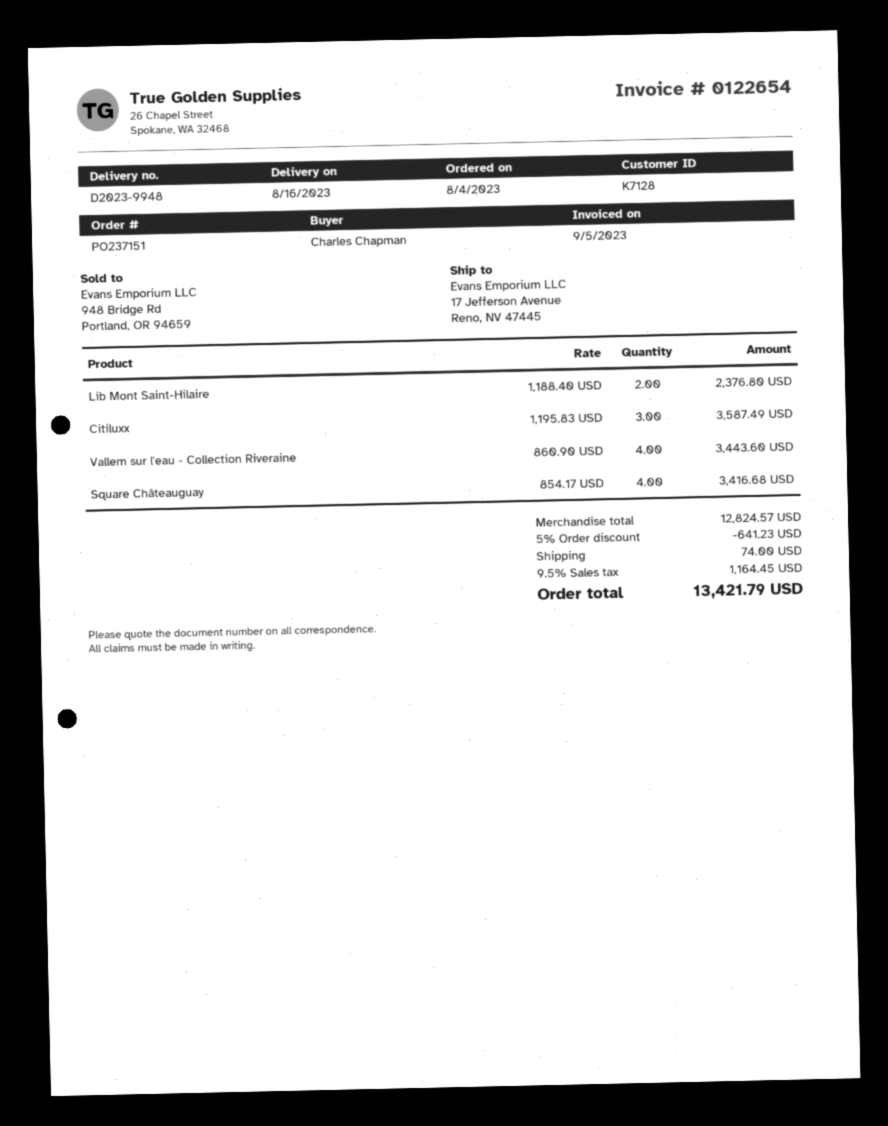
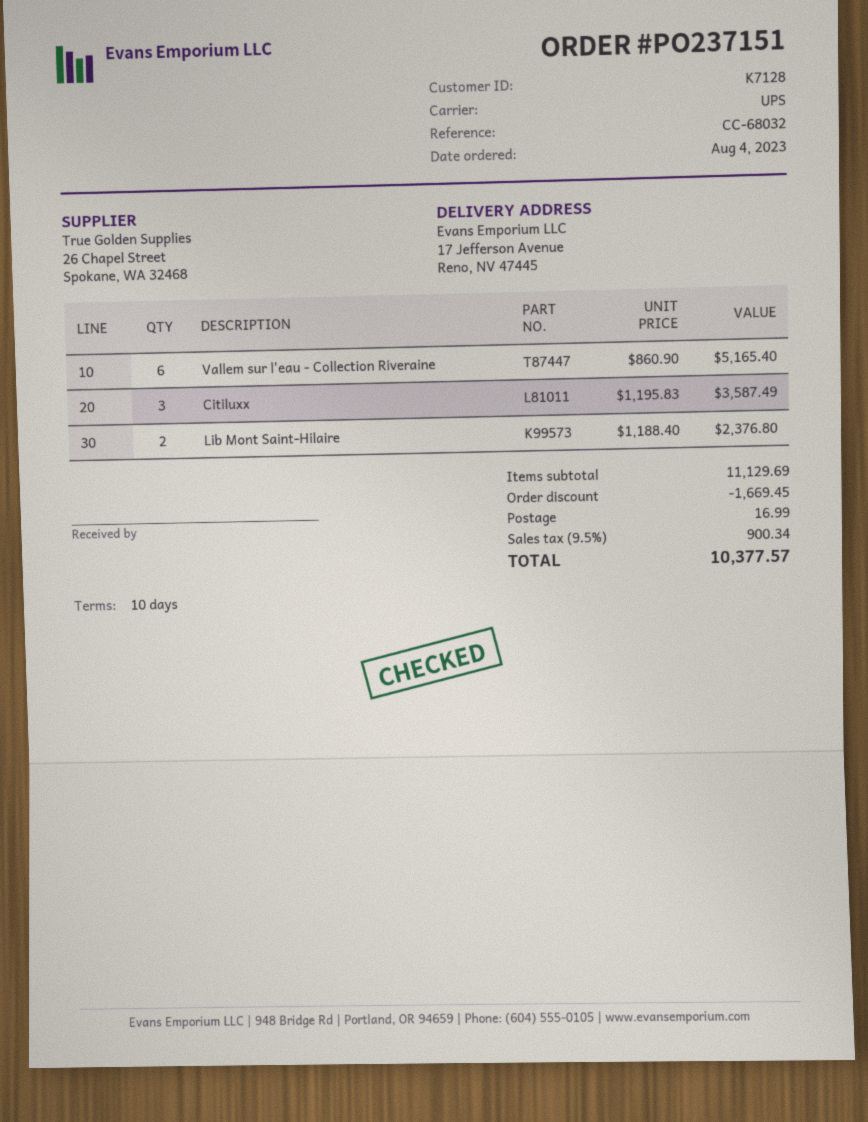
Vallem sur l'eau - Collection Riveraine: 4 x 860.90 = 3443.60 -> 6 x 860.90 = 5165.40
Square Châteauguay: 4 x 854.17 = 3416.68 -> none
subtotal: 12824.57 -> 11129.69
discount: 641.23 -> 1669.45
shipping: 74.00 -> 16.99
tax: 9.5% = 1164.45 -> 9.5% = 900.34
total: 13421.79 -> 10377.57

